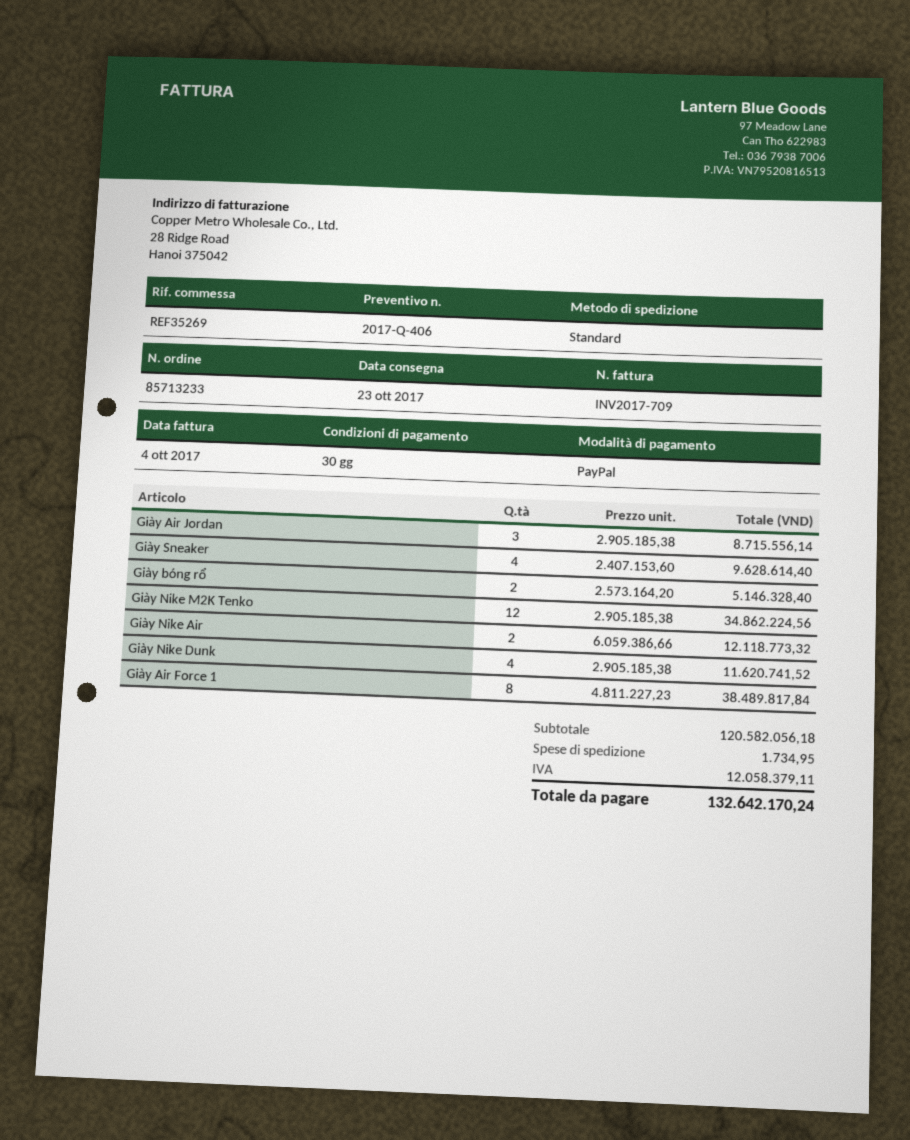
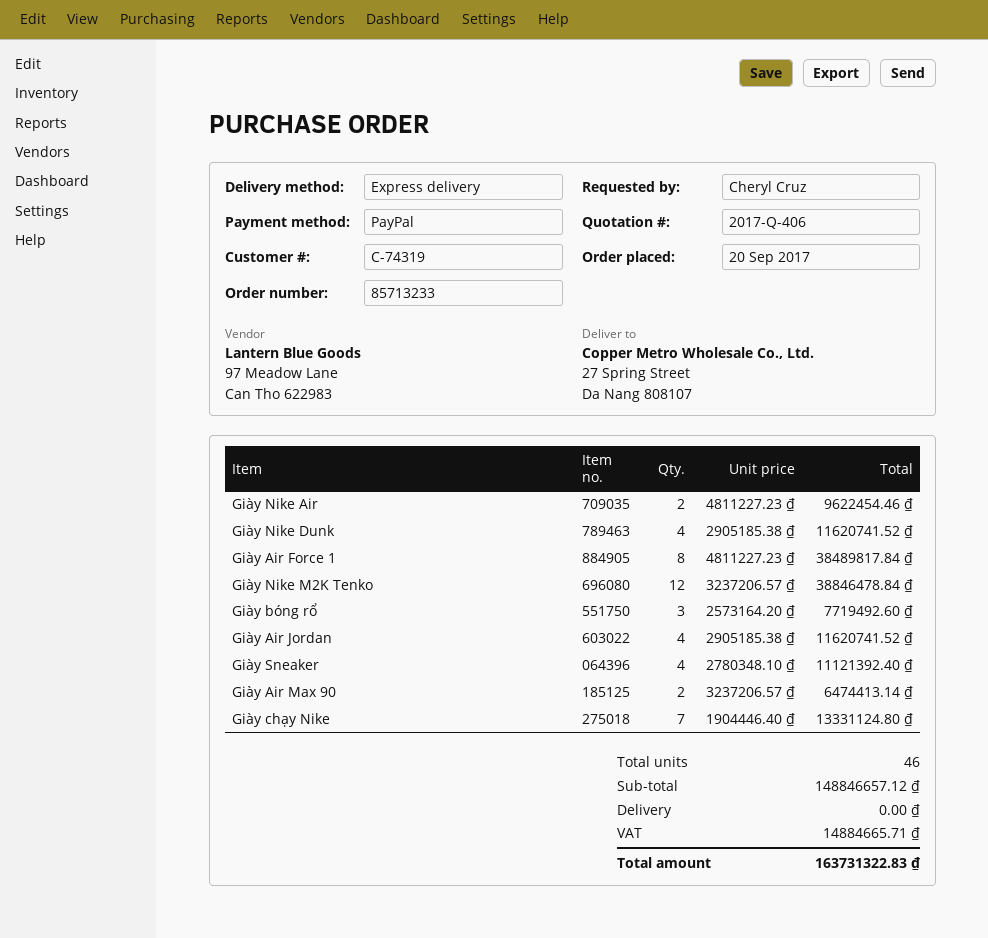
shipping method: standard -> express
Giày Air Jordan: 3 x 2905185.38 = 8715556.14 -> 4 x 2905185.38 = 11620741.52
Giày Sneaker: 4 x 2407153.60 = 9628614.40 -> 4 x 2780348.10 = 11121392.40
Giày bóng rổ: 2 x 2573164.20 = 5146328.40 -> 3 x 2573164.20 = 7719492.60
Giày Nike M2K Tenko: 12 x 2905185.38 = 34862224.56 -> 12 x 3237206.57 = 38846478.84
Giày Nike Air: 2 x 6059386.66 = 12118773.32 -> 2 x 4811227.23 = 9622454.46
Giày Air Max 90: none -> 2 x 3237206.57 = 6474413.14
Giày chạy Nike: none -> 7 x 1904446.40 = 13331124.80
subtotal: 120582056.18 -> 148846657.12
shipping: 1734.95 -> 0.00
tax: 12058379.11 -> 14884665.71
total: 132642170.24 -> 163731322.83

